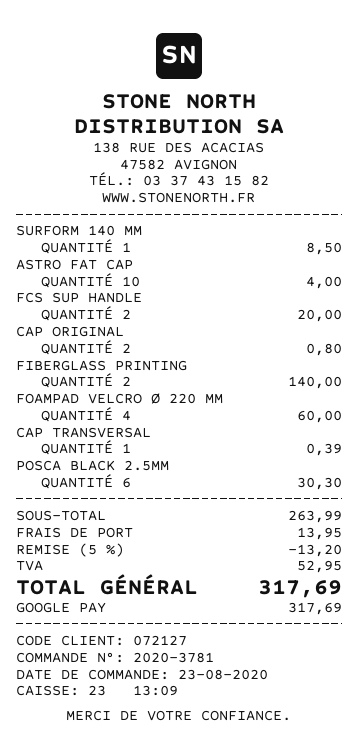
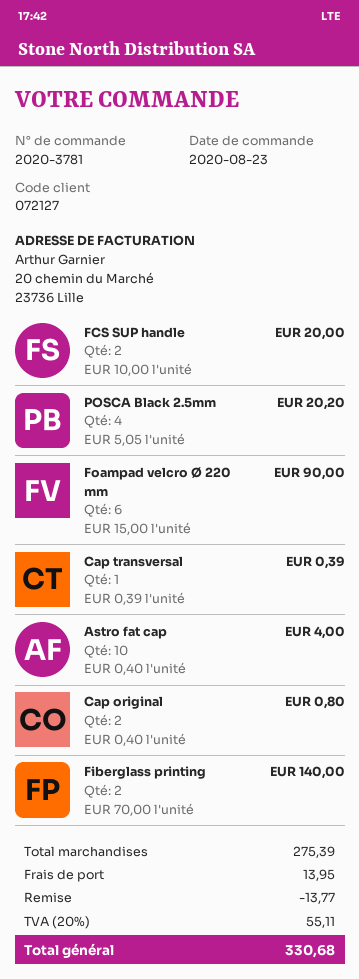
SURFORM 140 MM: 1 for 8.50 -> none
FOAMPAD VELCRO Ø 220 MM: 4 for 60.00 -> 6 for 90.00
POSCA BLACK 2.5MM: 6 for 30.30 -> 4 for 20.20
subtotal: 263.99 -> 275.39
discount: 13.20 -> 13.77
tax: 52.95 -> 55.11
total: 317.69 -> 330.68

